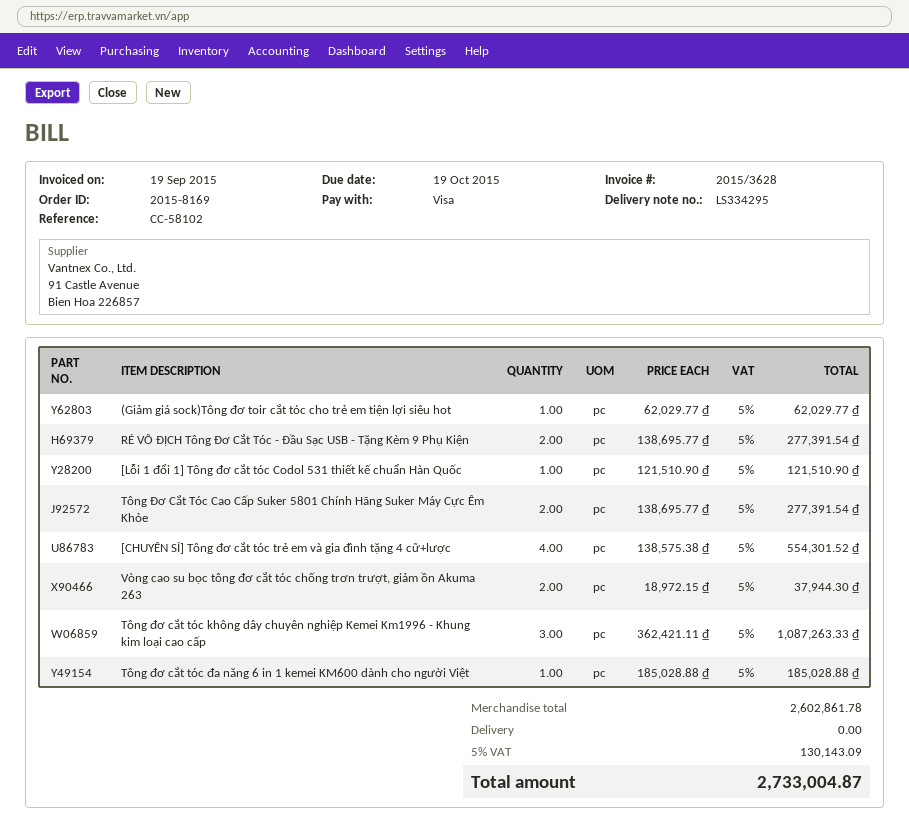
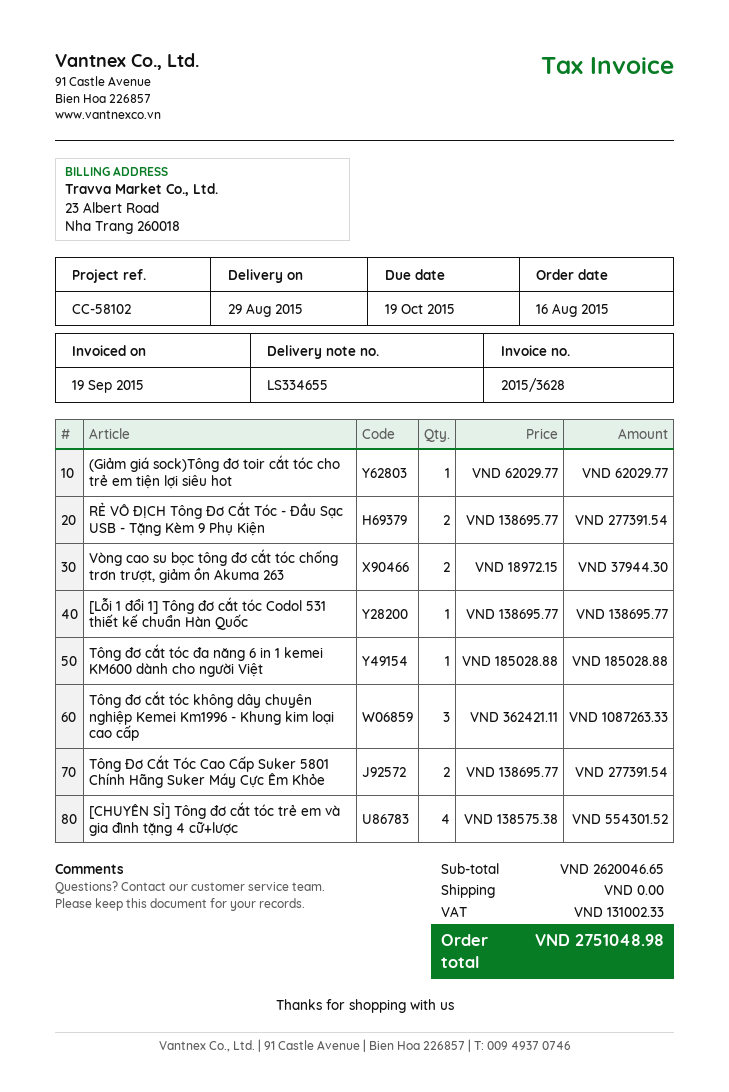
delivery note number: LS334295 -> LS334655
[Lỗi 1 đổi 1] Tông đơ cắt tóc Codol 531 thiết kế chuẩn Hàn Quốc: 1 x 121510.90 = 121510.90 -> 1 x 138695.77 = 138695.77
subtotal: 2602861.78 -> 2620046.65
tax: 130143.09 -> 131002.33
total: 2733004.87 -> 2751048.98

